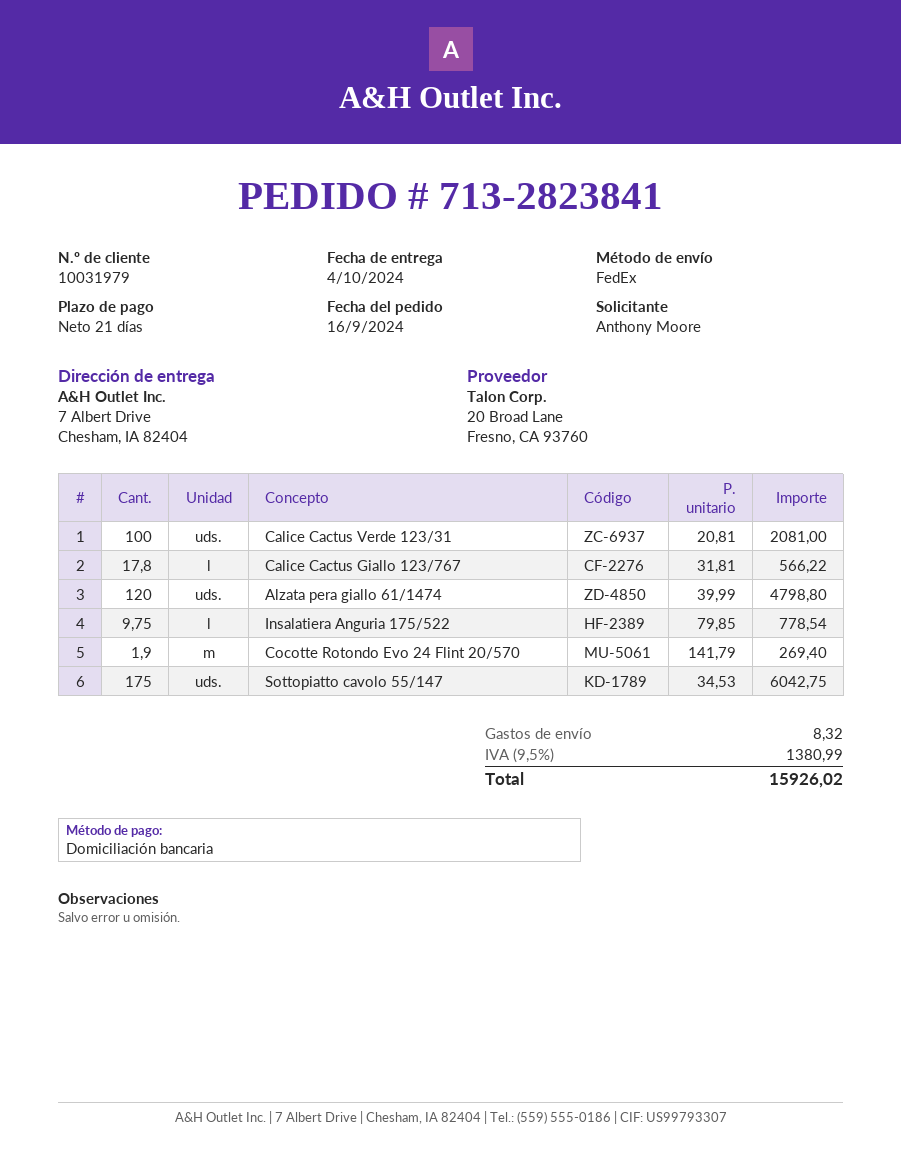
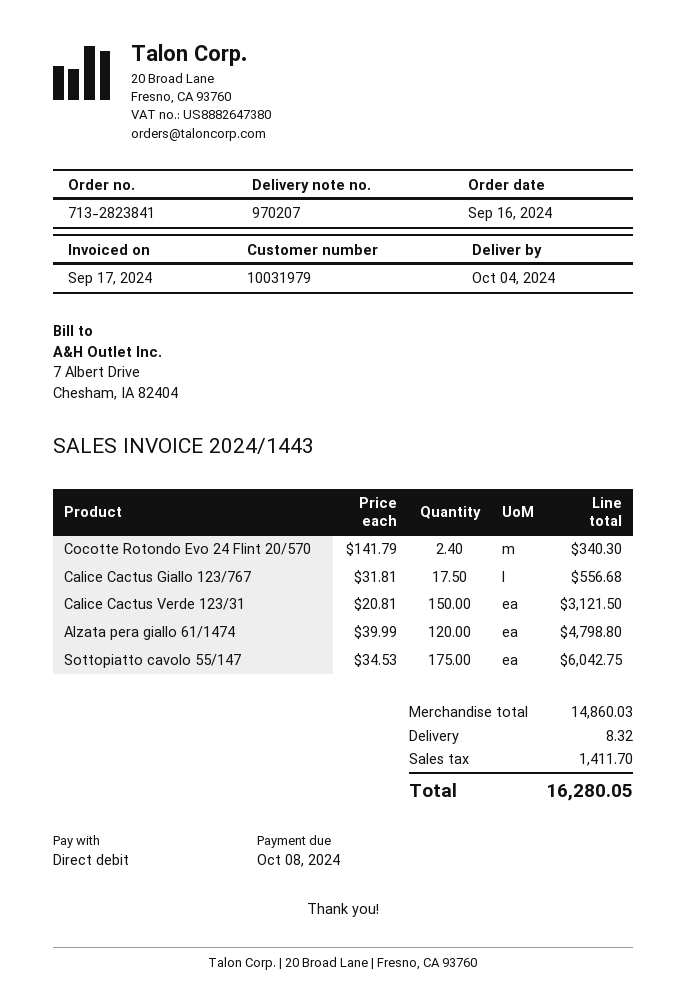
Calice Cactus Verde 123/31: 100 x 20.81 = 2081.00 -> 150 x 20.81 = 3121.50
Calice Cactus Giallo 123/767: 17.8 x 31.81 = 566.22 -> 17.5 x 31.81 = 556.68
Insalatiera Anguria 175/522: 9.75 x 79.85 = 778.54 -> none
Cocotte Rotondo Evo 24 Flint 20/570: 1.9 x 141.79 = 269.40 -> 2.4 x 141.79 = 340.30
tax: 1380.99 -> 1411.70
total: 15926.02 -> 16280.05

